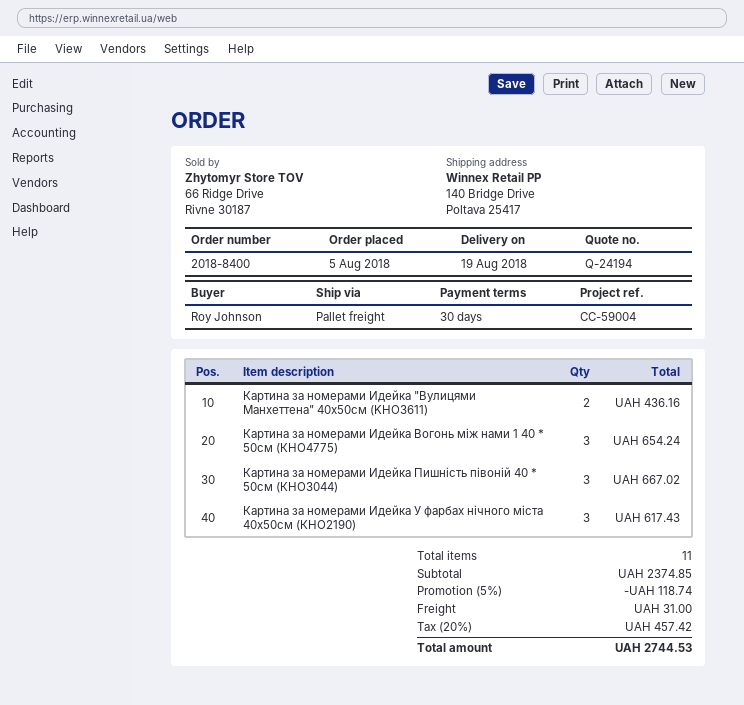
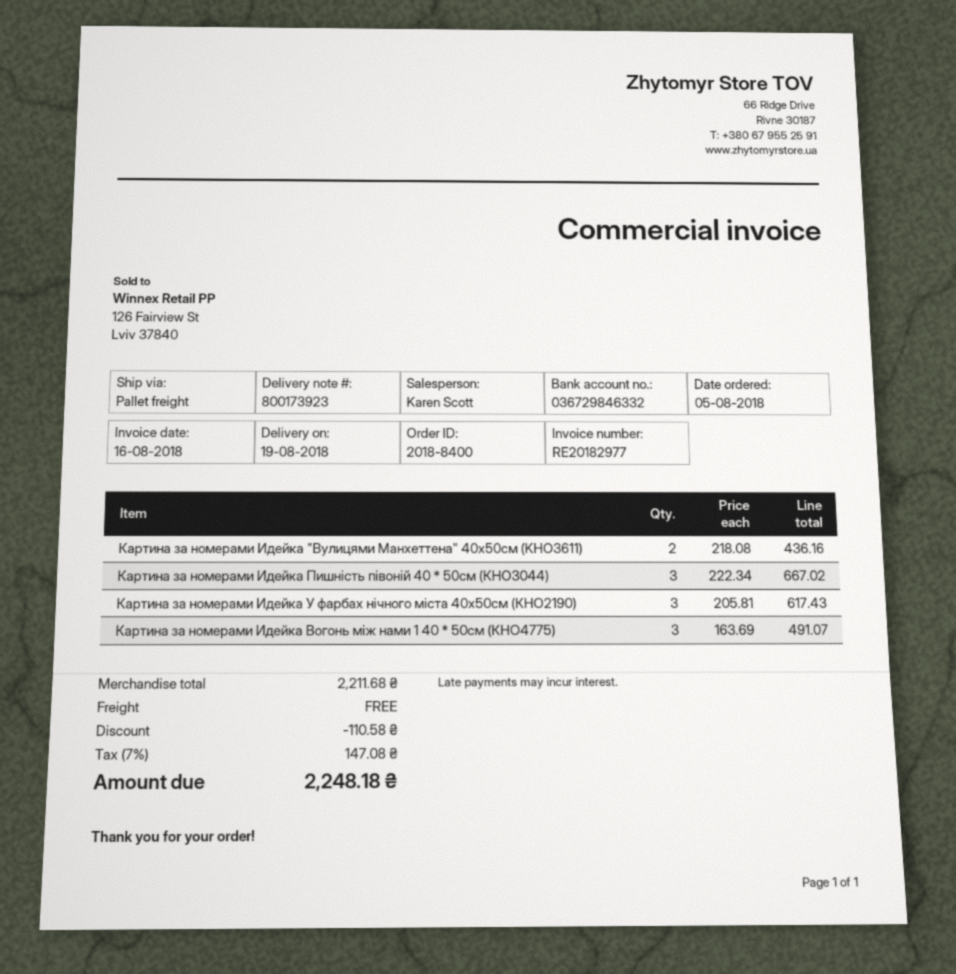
Картина за номерами Идейка Вогонь між нами 1 40 * 50см (КНО4775): 3 for 654.24 -> 3 for 491.07
subtotal: 2374.85 -> 2211.68
discount: 118.74 -> 110.58
shipping: 31.00 -> 0.00
tax: 20% = 457.42 -> 7% = 147.08
total: 2744.53 -> 2248.18

